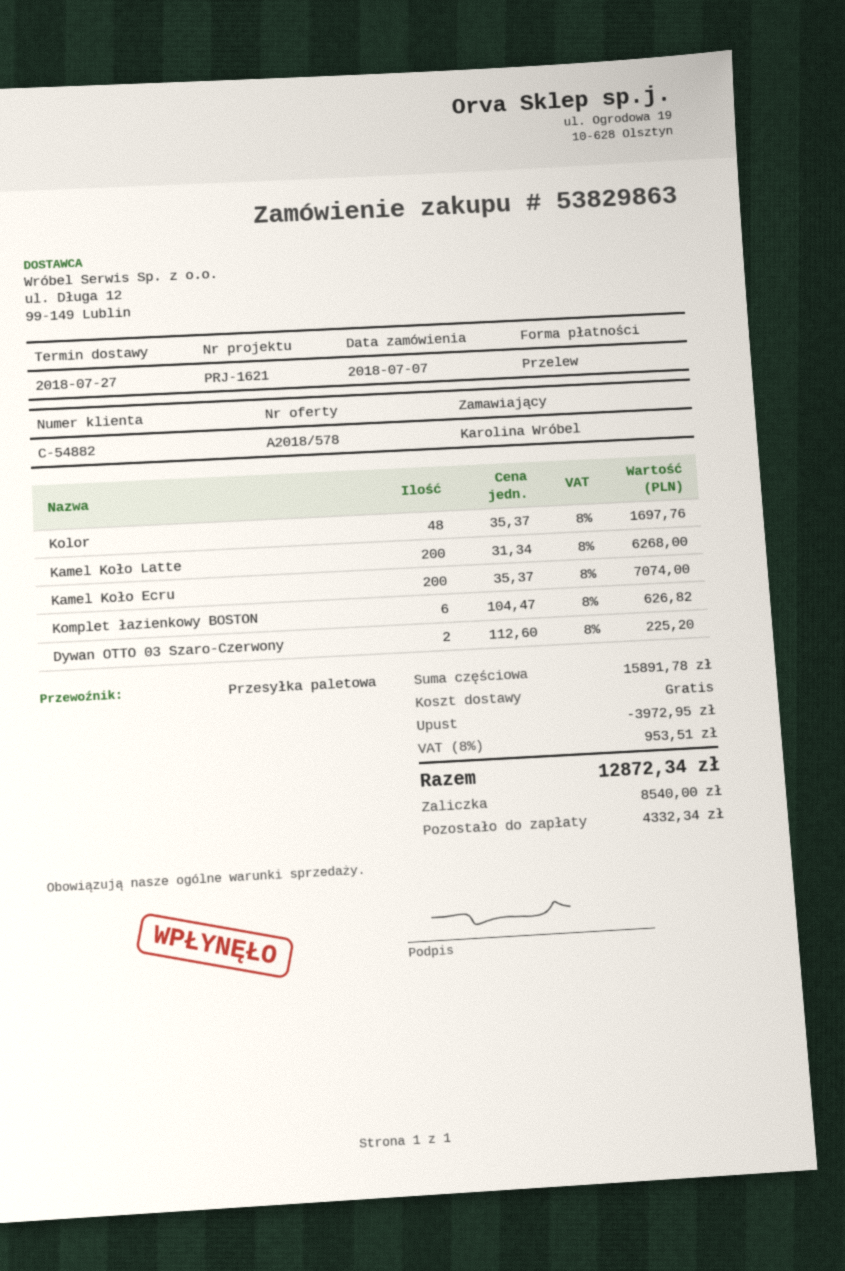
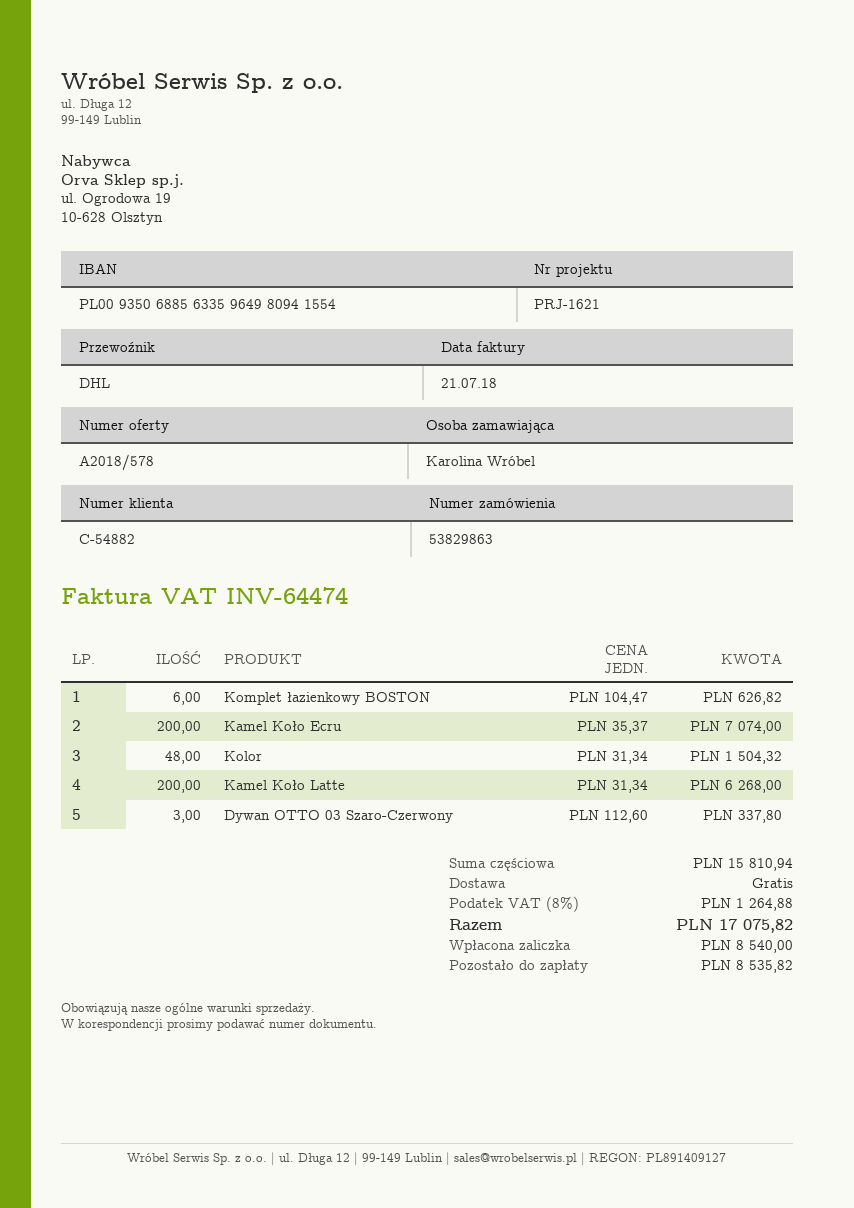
shipping method: pallet freight -> DHL
Kolor: 48 x 35.37 = 1697.76 -> 48 x 31.34 = 1504.32
Dywan OTTO 03 Szaro-Czerwony: 2 x 112.60 = 225.20 -> 3 x 112.60 = 337.80
subtotal: 15891.78 -> 15810.94
discount: 3972.95 -> none
tax: 8% = 953.51 -> 8% = 1264.88
total: 12872.34 -> 17075.82
balance: 4332.34 -> 8535.82

